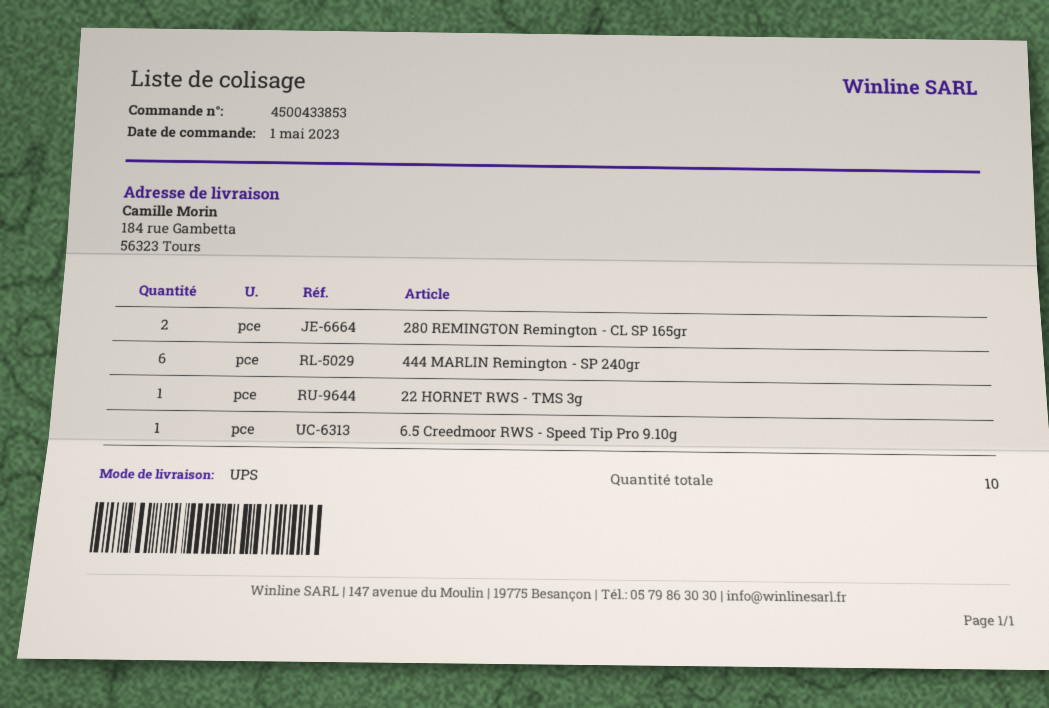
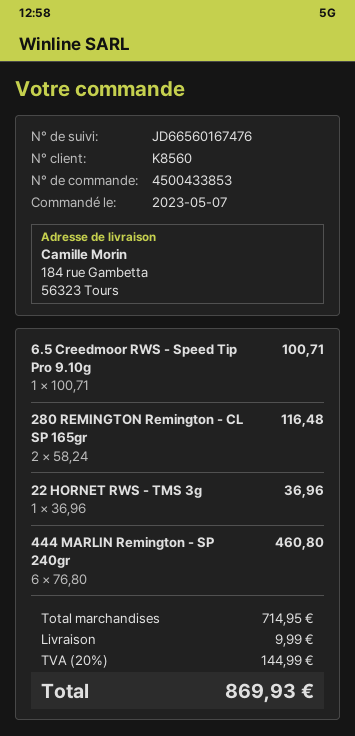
order date: 2023-05-01 -> 2023-05-07

